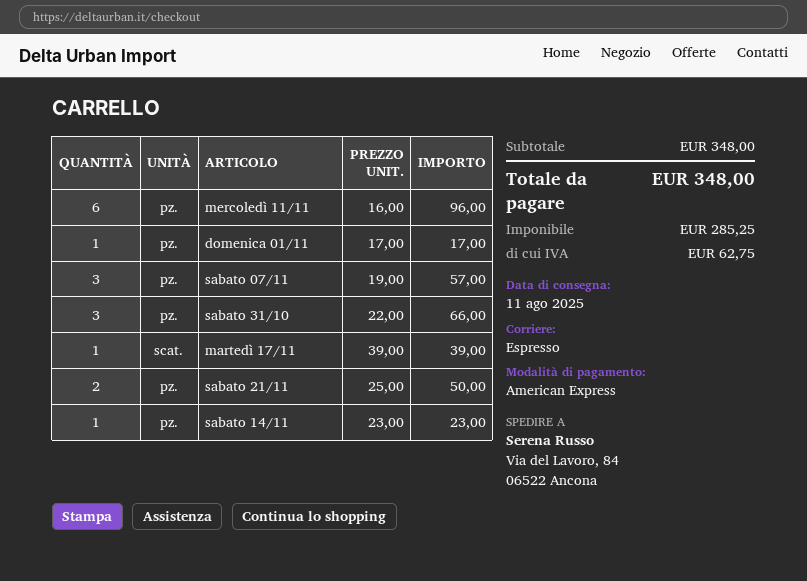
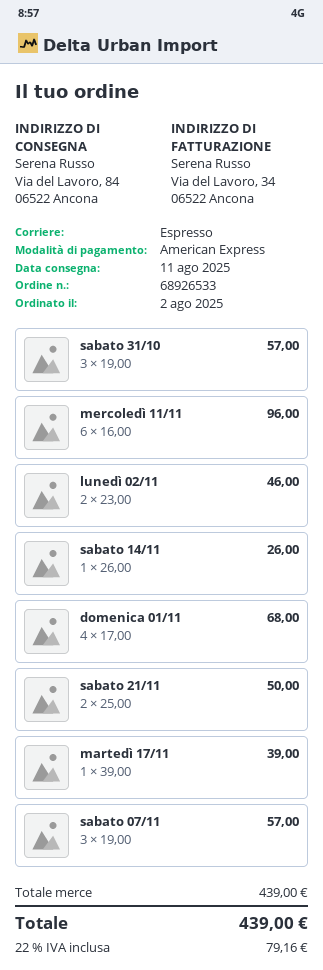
domenica 01/11: 1 x 17.00 = 17.00 -> 4 x 17.00 = 68.00
sabato 31/10: 3 x 22.00 = 66.00 -> 3 x 19.00 = 57.00
sabato 14/11: 1 x 23.00 = 23.00 -> 1 x 26.00 = 26.00
lunedì 02/11: none -> 2 x 23.00 = 46.00
subtotal: 348.00 -> 439.00
tax: 62.75 -> 79.16
total: 348.00 -> 439.00

